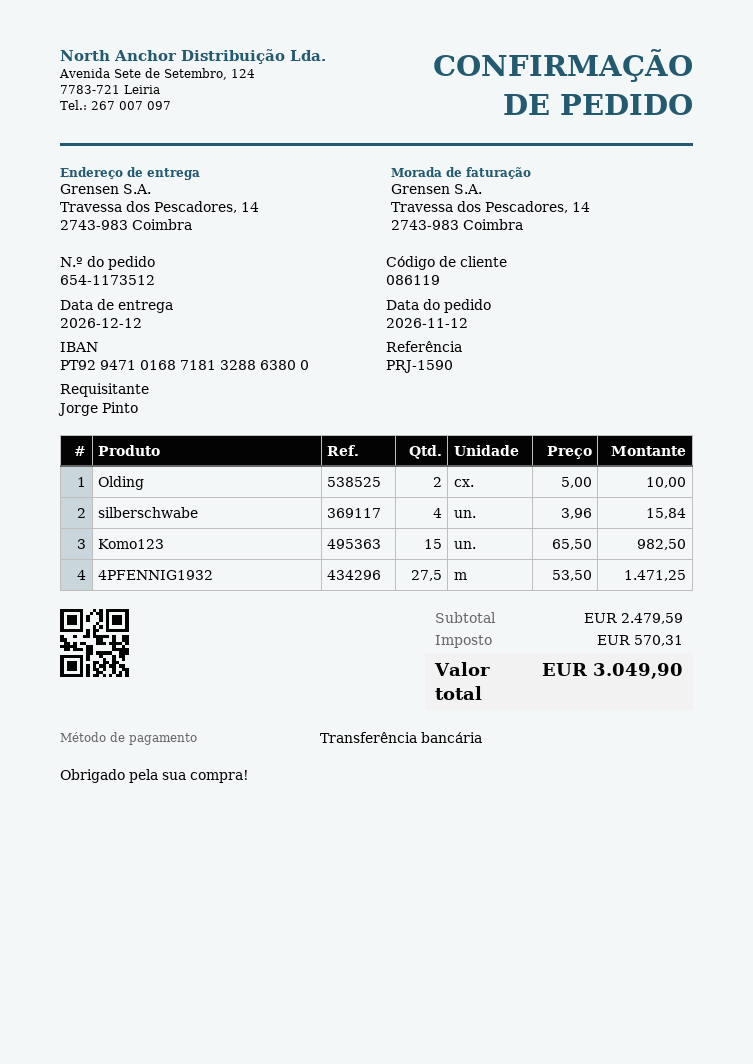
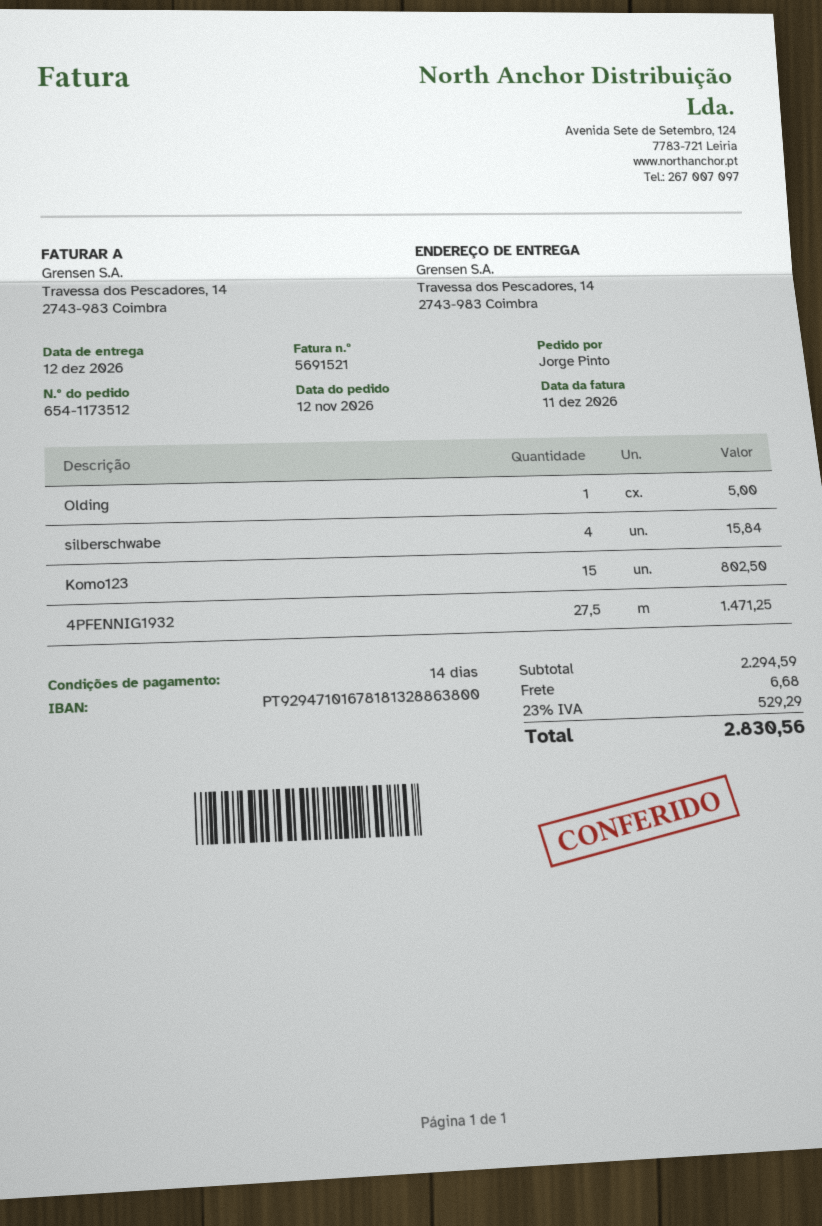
bank account: PT92947101687181328863800 -> PT92947101678181328863800
Olding: 2 for 10.00 -> 1 for 5.00
Komo123: 15 for 982.50 -> 15 for 802.50
subtotal: 2479.59 -> 2294.59
shipping: none -> 6.68
tax: 570.31 -> 529.29
total: 3049.90 -> 2830.56

